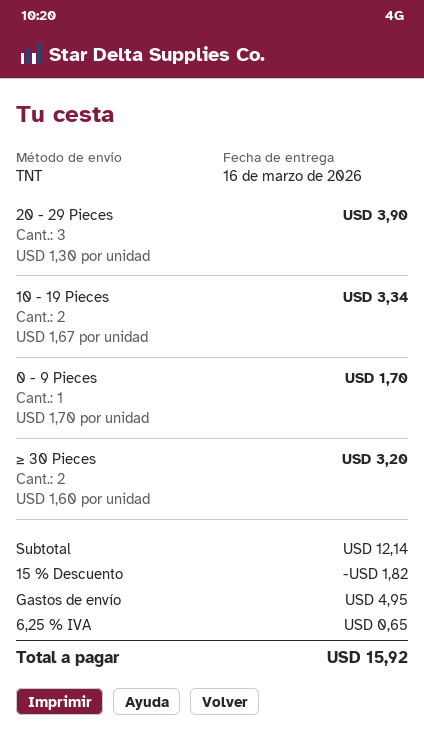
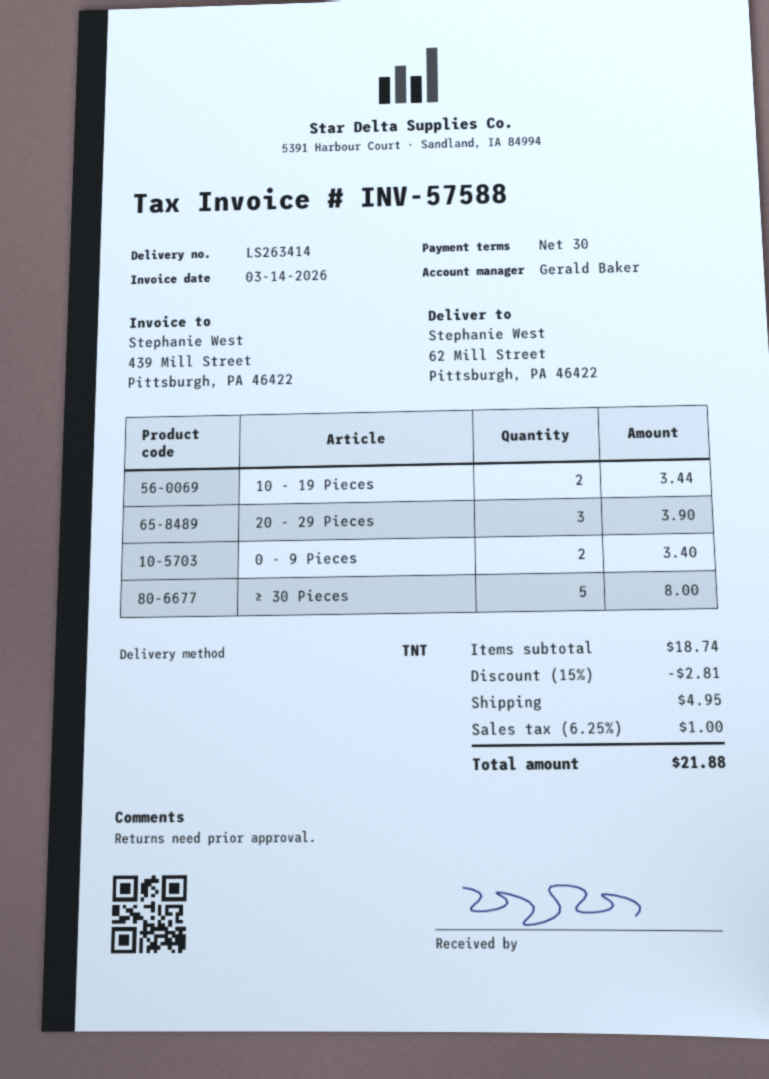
10 - 19 Pieces: 2 for 3.34 -> 2 for 3.44
0 - 9 Pieces: 1 for 1.70 -> 2 for 3.40
≥ 30 Pieces: 2 for 3.20 -> 5 for 8.00
subtotal: 12.14 -> 18.74
discount: 15% = 1.82 -> 15% = 2.81
tax: 6.25% = 0.65 -> 6.25% = 1.00
total: 15.92 -> 21.88

